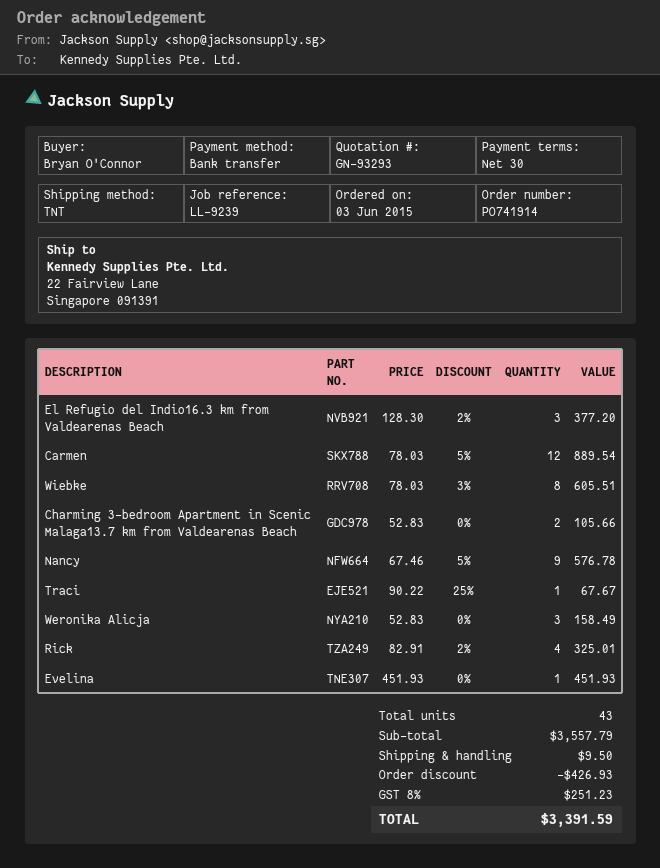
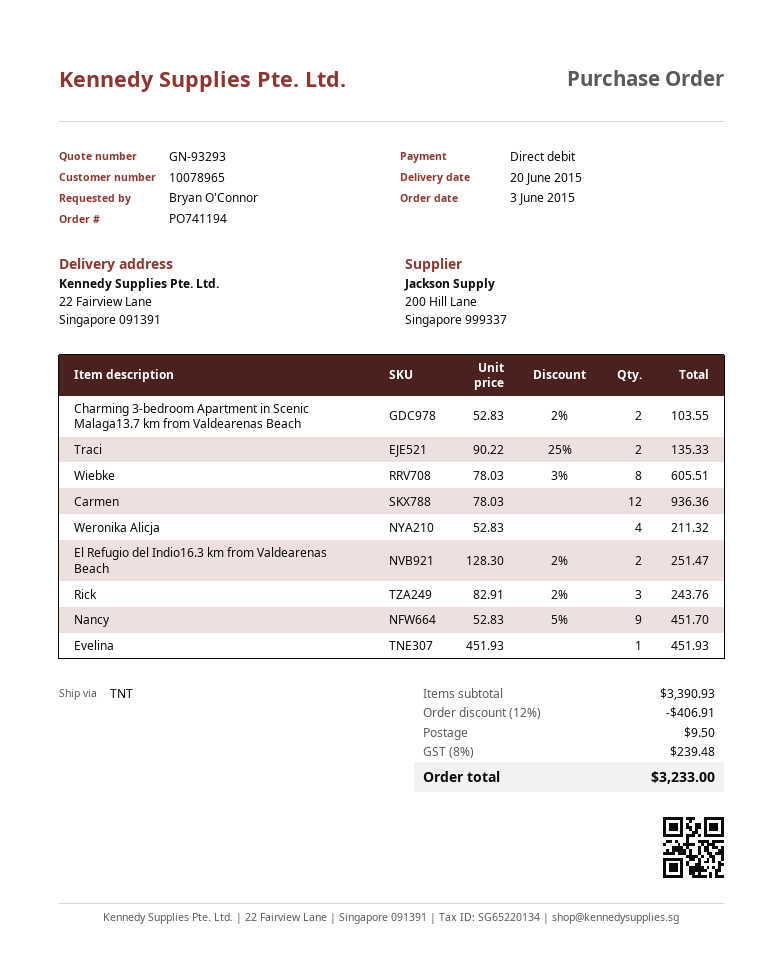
order number: PO741914 -> PO741194
payment method: bank transfer -> direct debit
El Refugio del Indio16.3 km from Valdearenas Beach: 3 x 128.30 - 2% = 377.20 -> 2 x 128.30 - 2% = 251.47
Carmen: 12 x 78.03 - 5% = 889.54 -> 12 x 78.03 = 936.36
Charming 3-bedroom Apartment in Scenic Malaga13.7 km from Valdearenas Beach: 2 x 52.83 = 105.66 -> 2 x 52.83 - 2% = 103.55
Nancy: 9 x 67.46 - 5% = 576.78 -> 9 x 52.83 - 5% = 451.70
Traci: 1 x 90.22 - 25% = 67.67 -> 2 x 90.22 - 25% = 135.33
Weronika Alicja: 3 x 52.83 = 158.49 -> 4 x 52.83 = 211.32
Rick: 4 x 82.91 - 2% = 325.01 -> 3 x 82.91 - 2% = 243.76
subtotal: 3557.79 -> 3390.93
discount: 426.93 -> 406.91
tax: 8% = 251.23 -> 8% = 239.48
total: 3391.59 -> 3233.00

